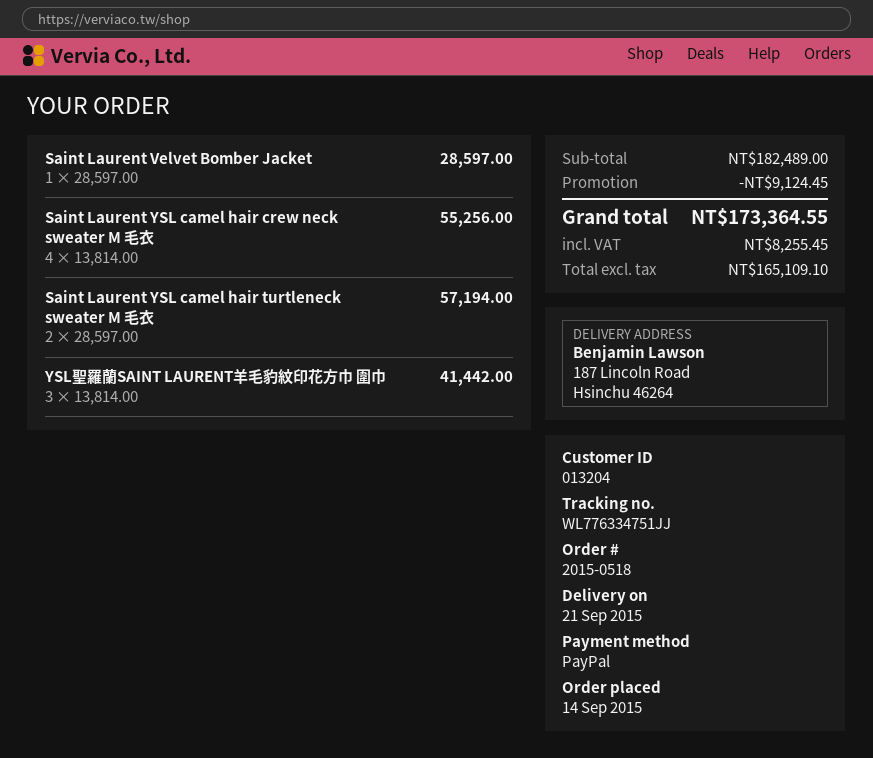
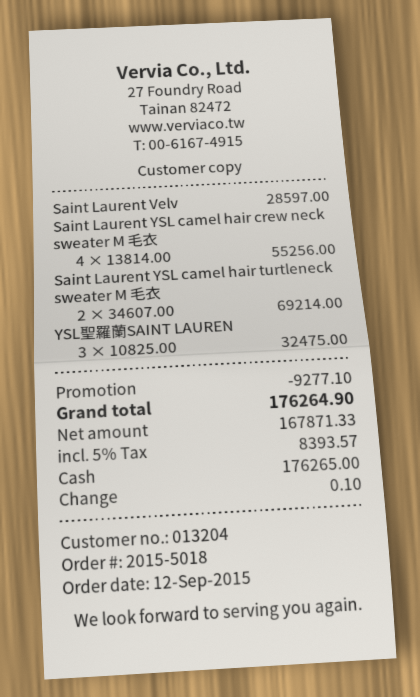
order number: 2015-0518 -> 2015-5018
order date: 2015-09-14 -> 2015-09-12
payment method: PayPal -> cash
Saint Laurent YSL camel hair turtleneck sweater M 毛衣: 2 x 28597.00 = 57194.00 -> 2 x 34607.00 = 69214.00
YSL聖羅蘭SAINT LAURENT羊毛豹紋印花方巾 圍巾: 3 x 13814.00 = 41442.00 -> 3 x 10825.00 = 32475.00
discount: 9124.45 -> 9277.10
net: 165109.10 -> 167871.33
tax: 8255.45 -> 8393.57
total: 173364.55 -> 176264.90

